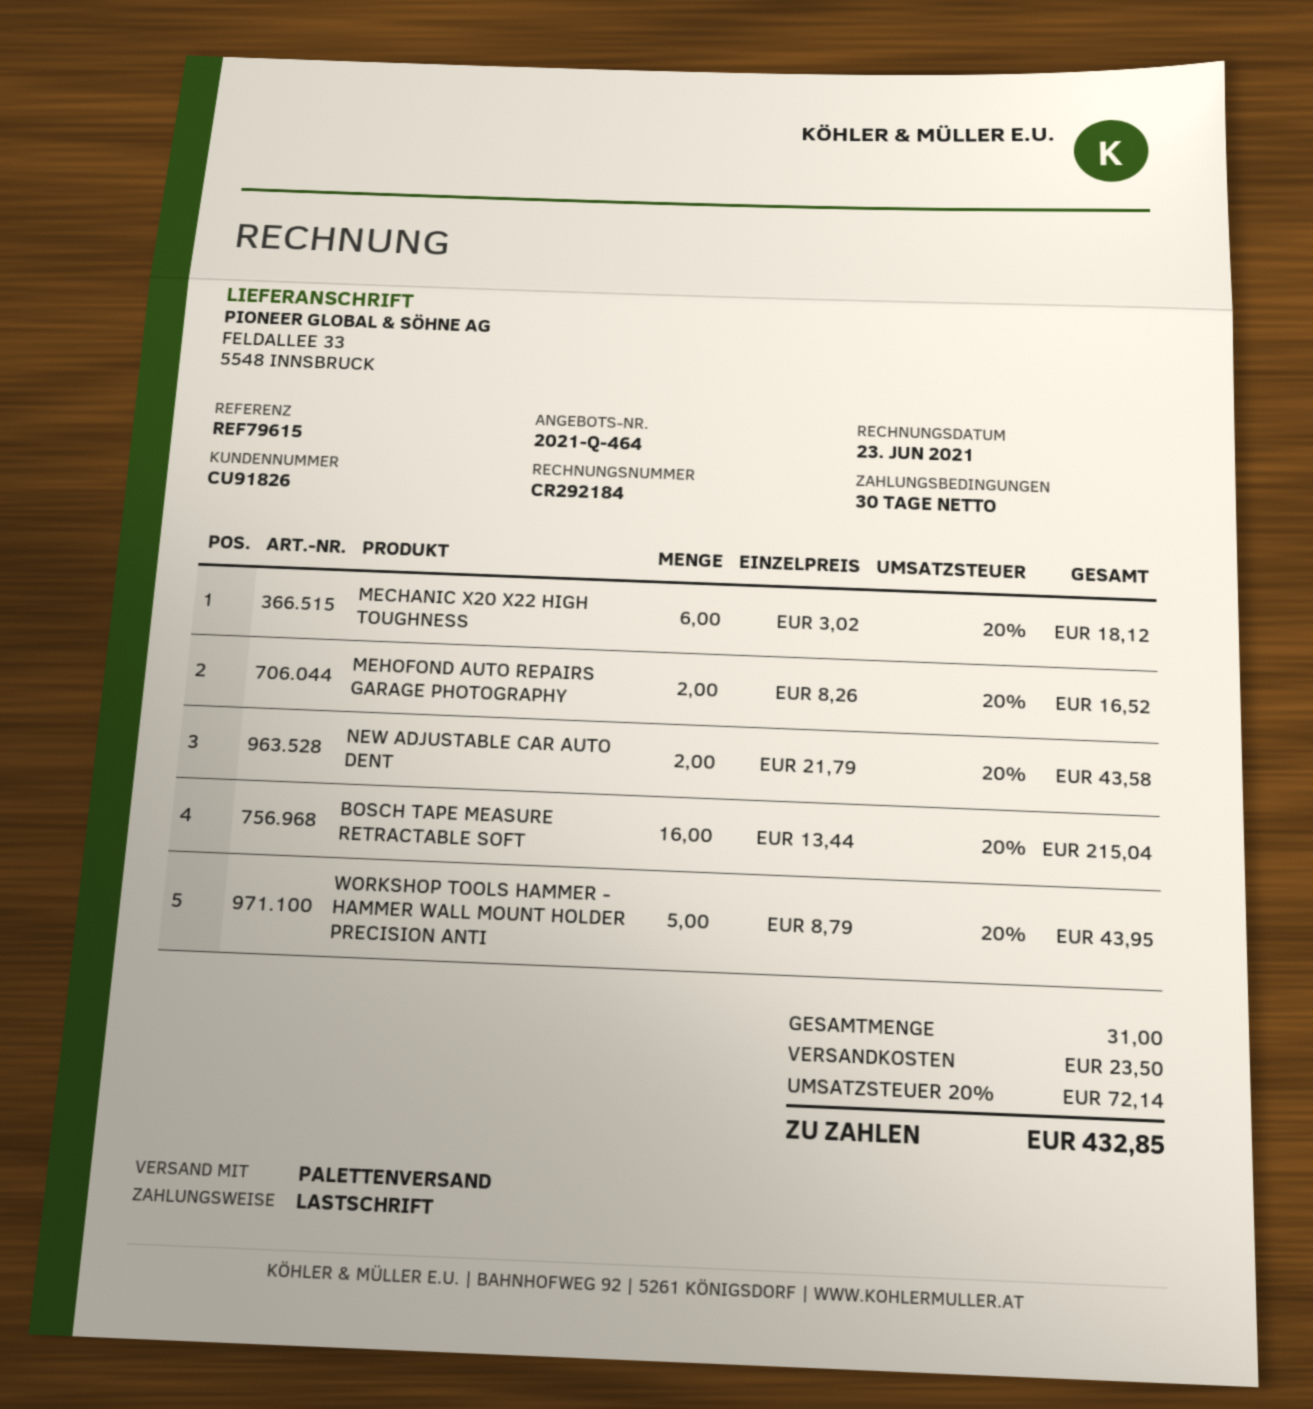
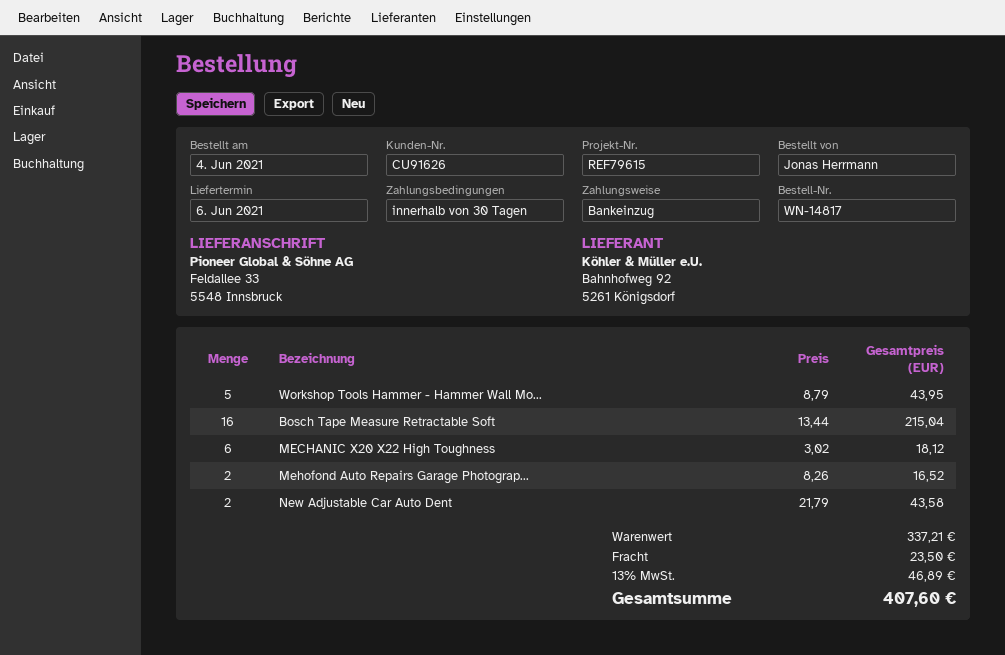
customer number: CU91826 -> CU91626
tax: 20% = 72.14 -> 13% = 46.89
total: 432.85 -> 407.60

